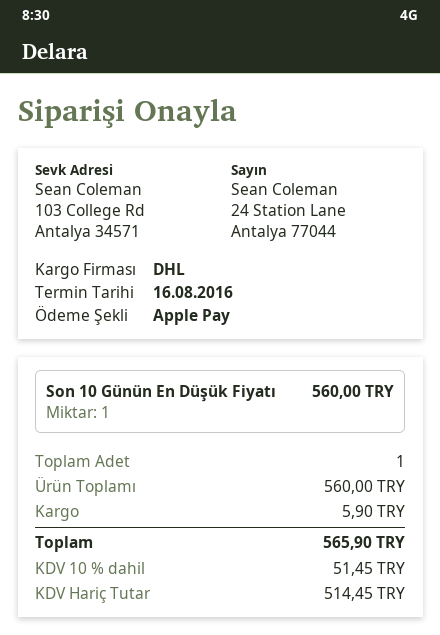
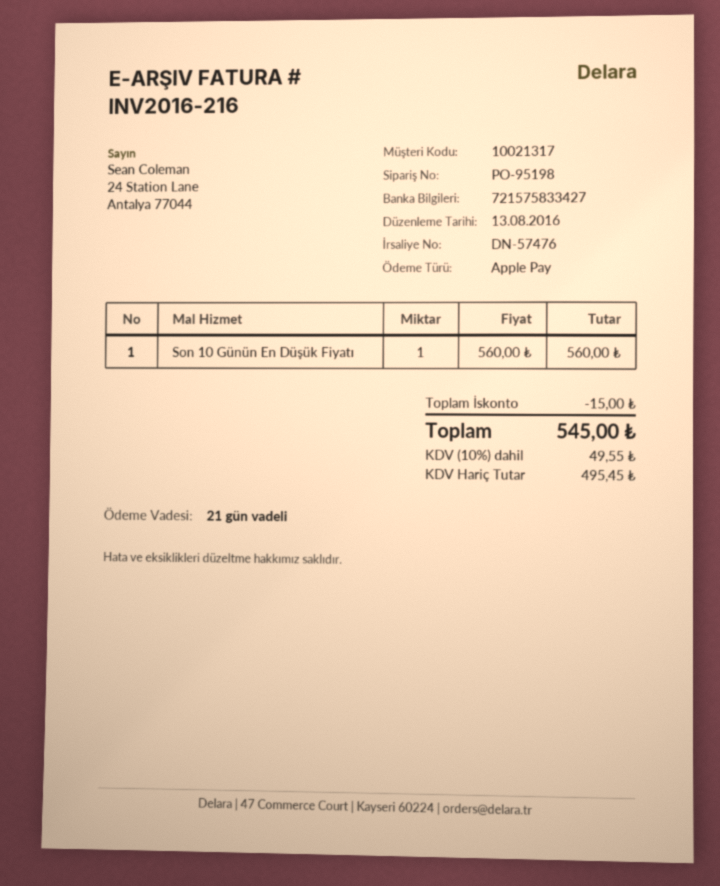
discount: none -> 15.00
shipping: 5.90 -> none
net: 514.45 -> 495.45
tax: 10% = 51.45 -> 10% = 49.55
total: 565.90 -> 545.00

